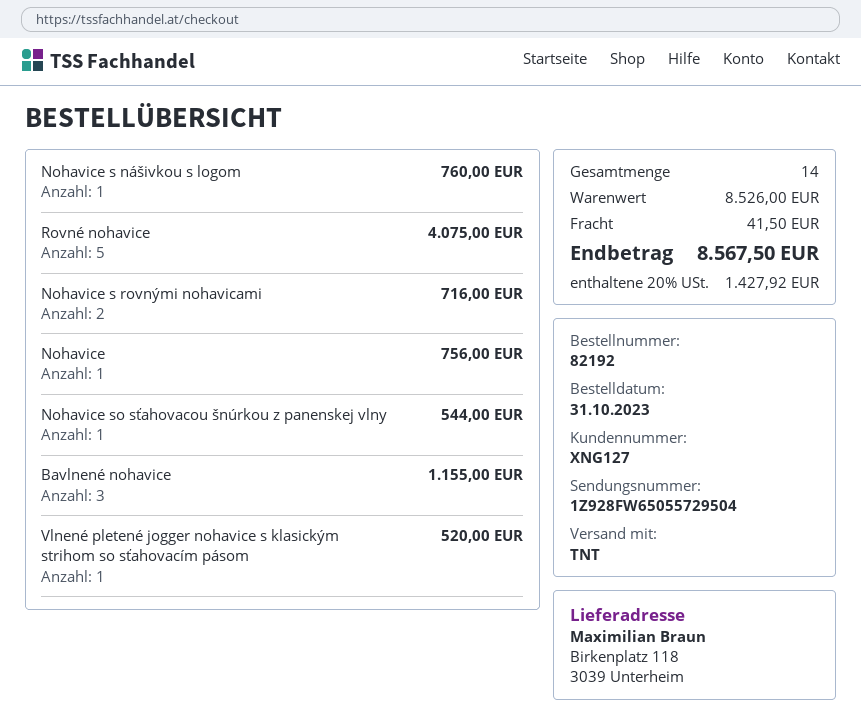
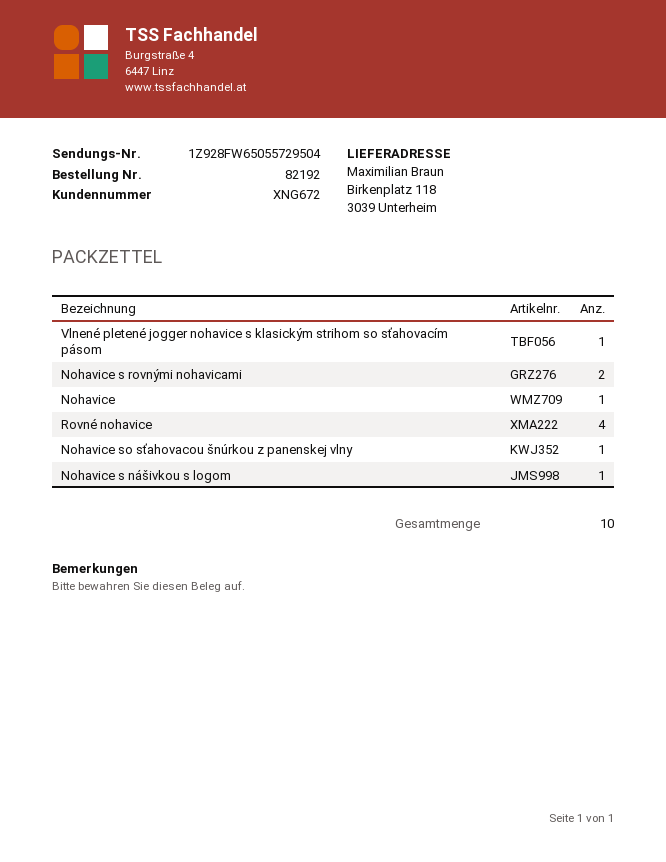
customer number: XNG127 -> XNG672
Rovné nohavice: 5 -> 4
Bavlnené nohavice: 3 -> none
total quantity: 14 -> 10

